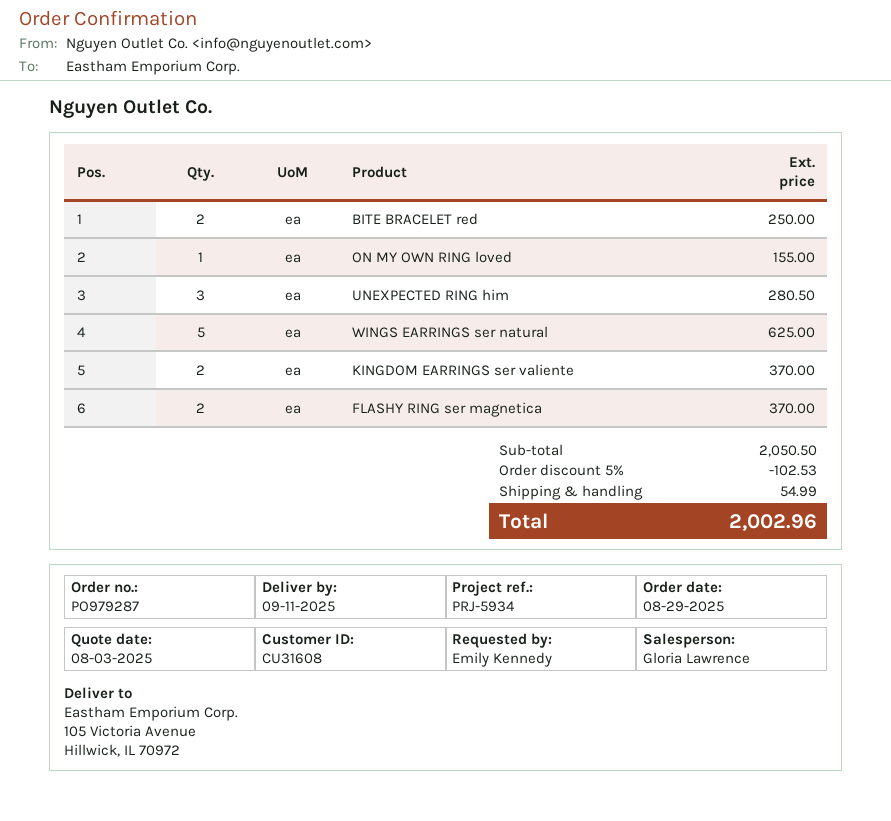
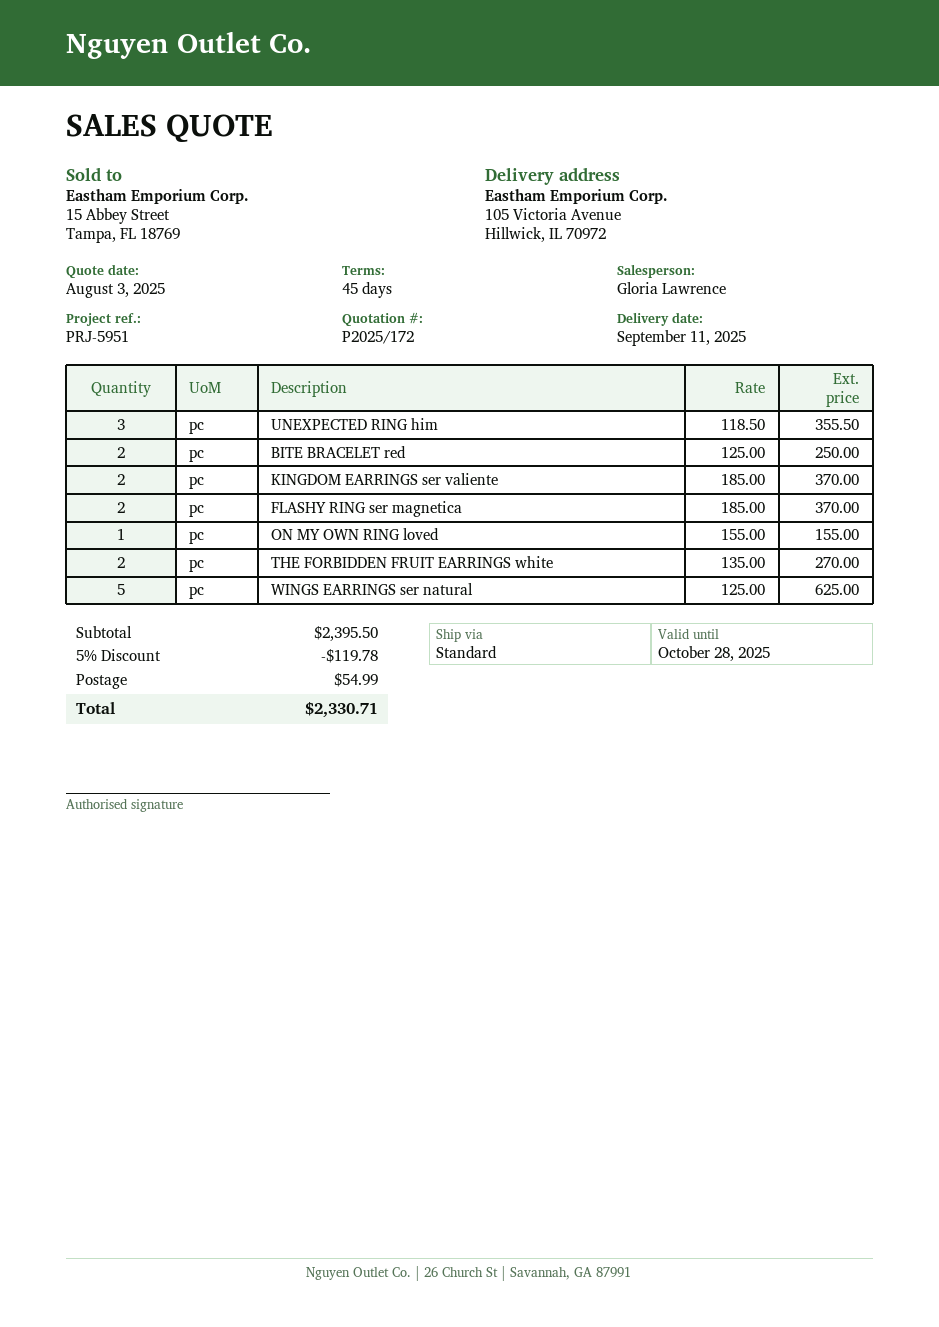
reference: PRJ-5934 -> PRJ-5951
UNEXPECTED RING him: 3 for 280.50 -> 3 for 355.50
THE FORBIDDEN FRUIT EARRINGS white: none -> 2 for 270.00
subtotal: 2050.50 -> 2395.50
discount: 5% = 102.53 -> 5% = 119.78
total: 2002.96 -> 2330.71

